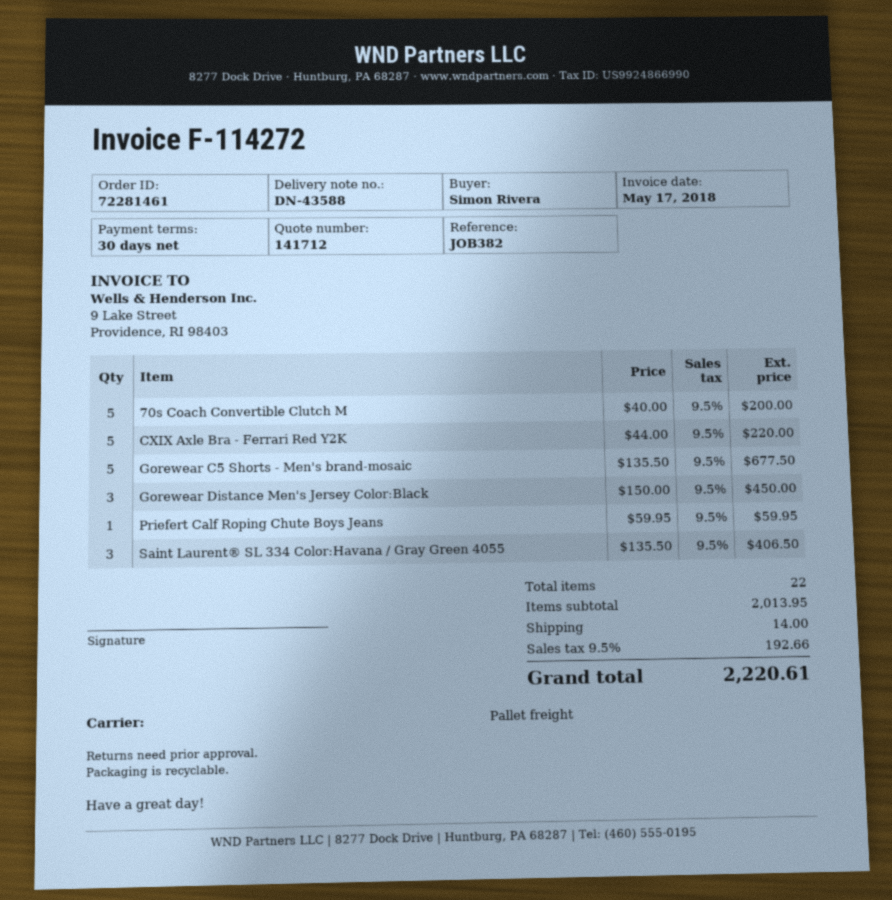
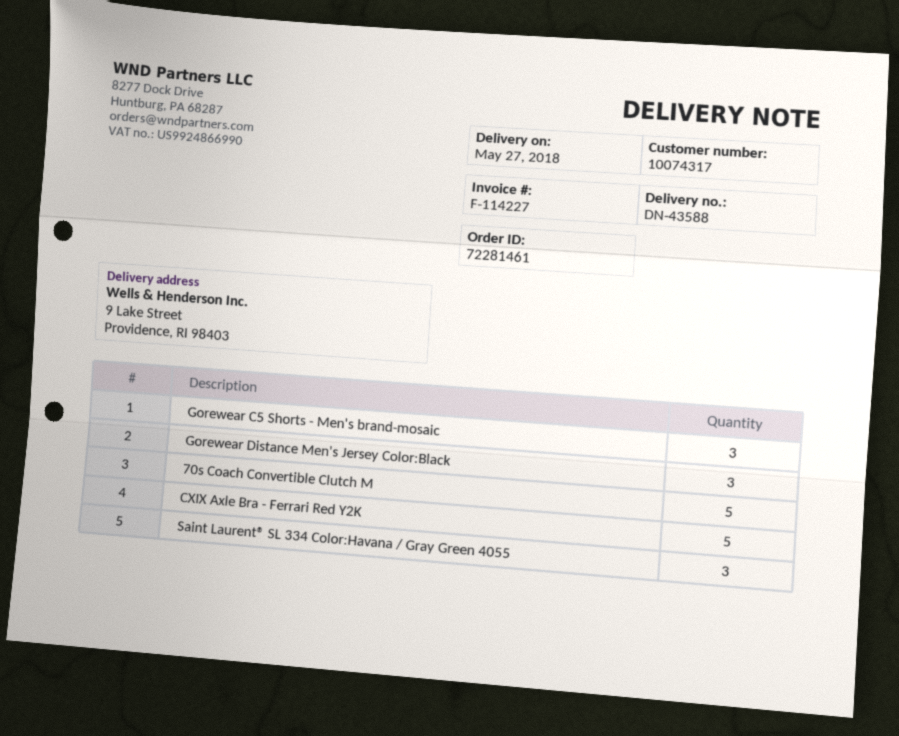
invoice number: F-114272 -> F-114227
Gorewear C5 Shorts - Men's brand-mosaic: 5 -> 3
Priefert Calf Roping Chute Boys Jeans: 1 -> none

